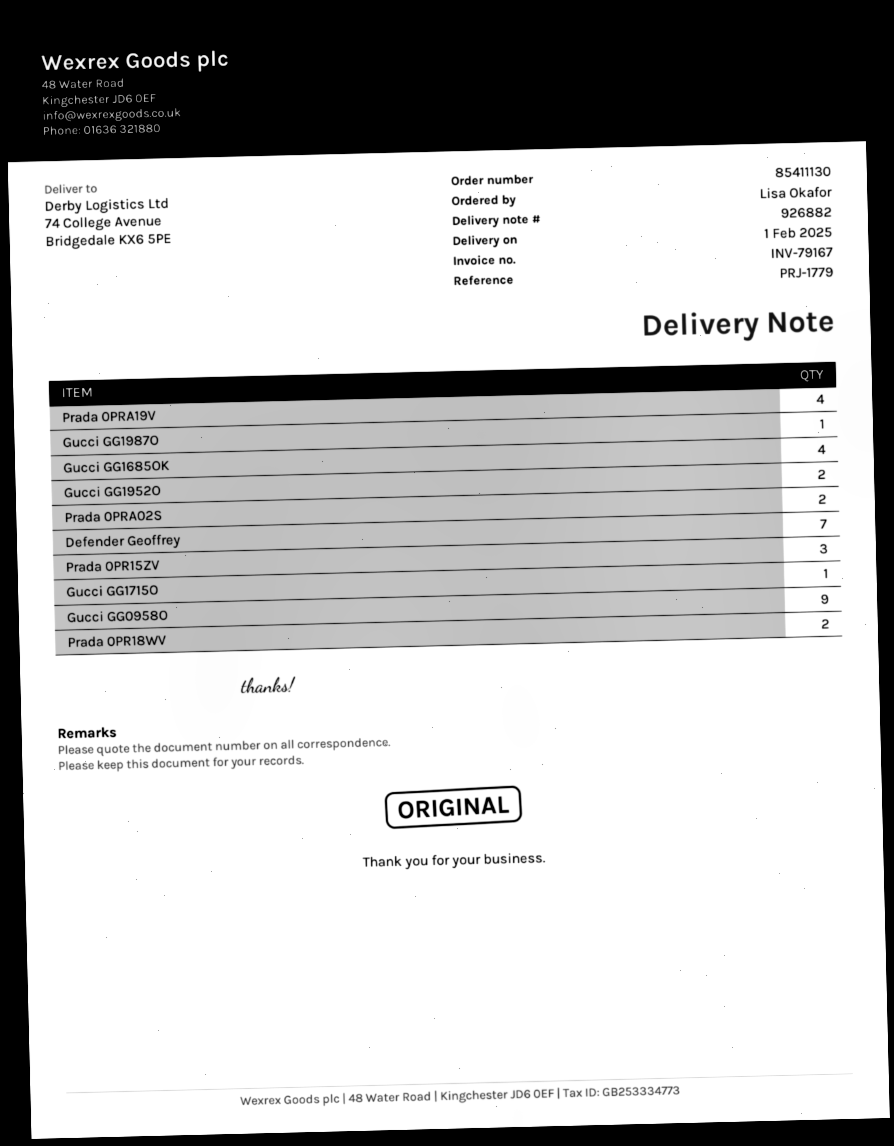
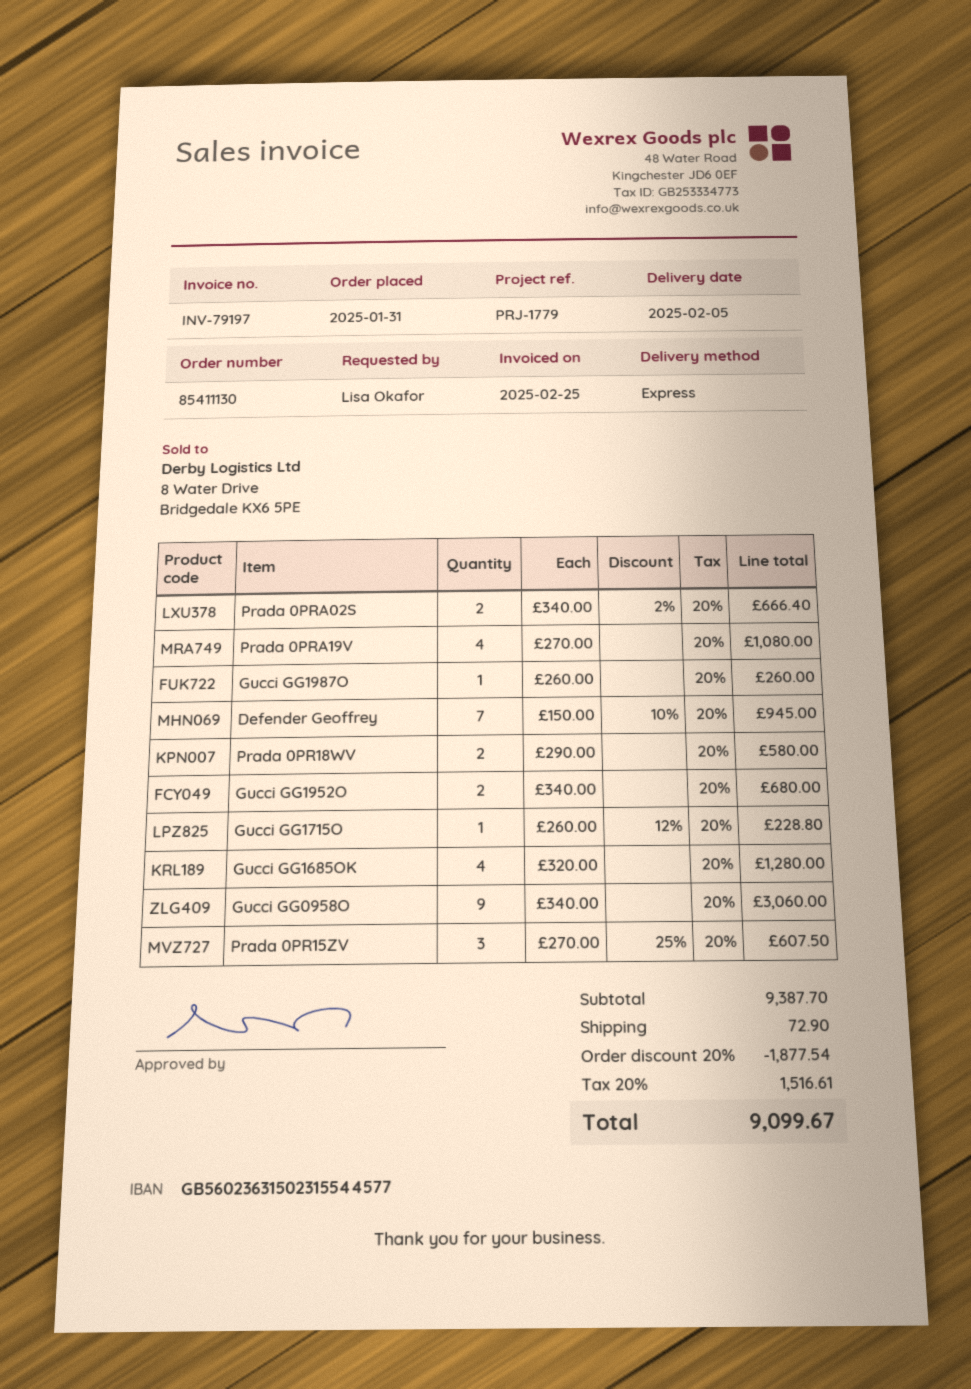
delivery date: 2025-02-01 -> 2025-02-05
invoice number: INV-79167 -> INV-79197

